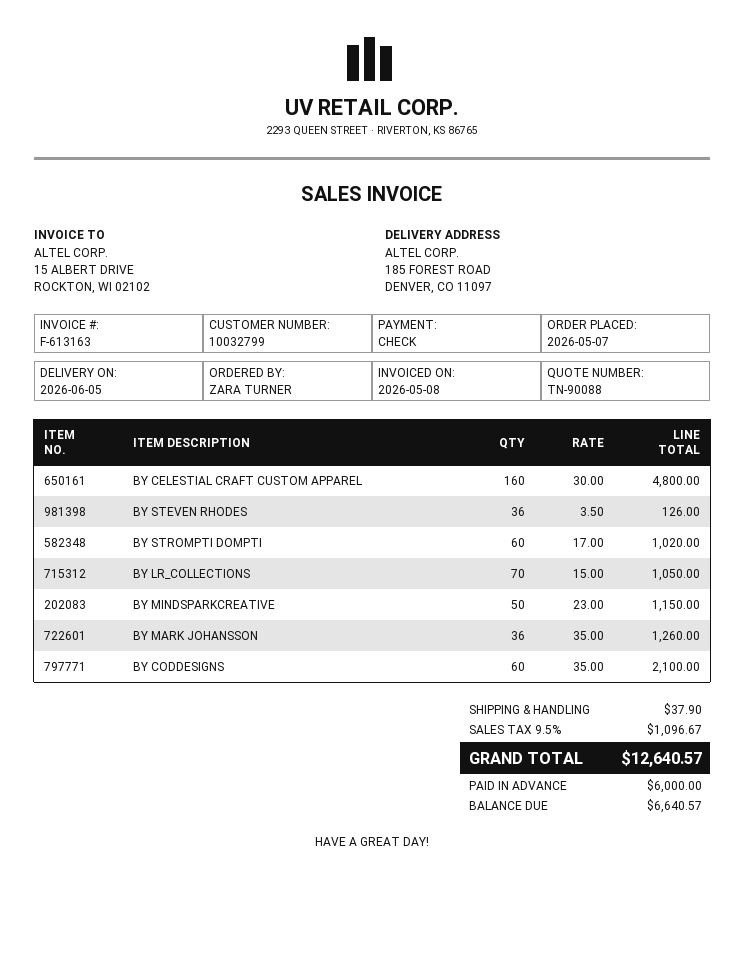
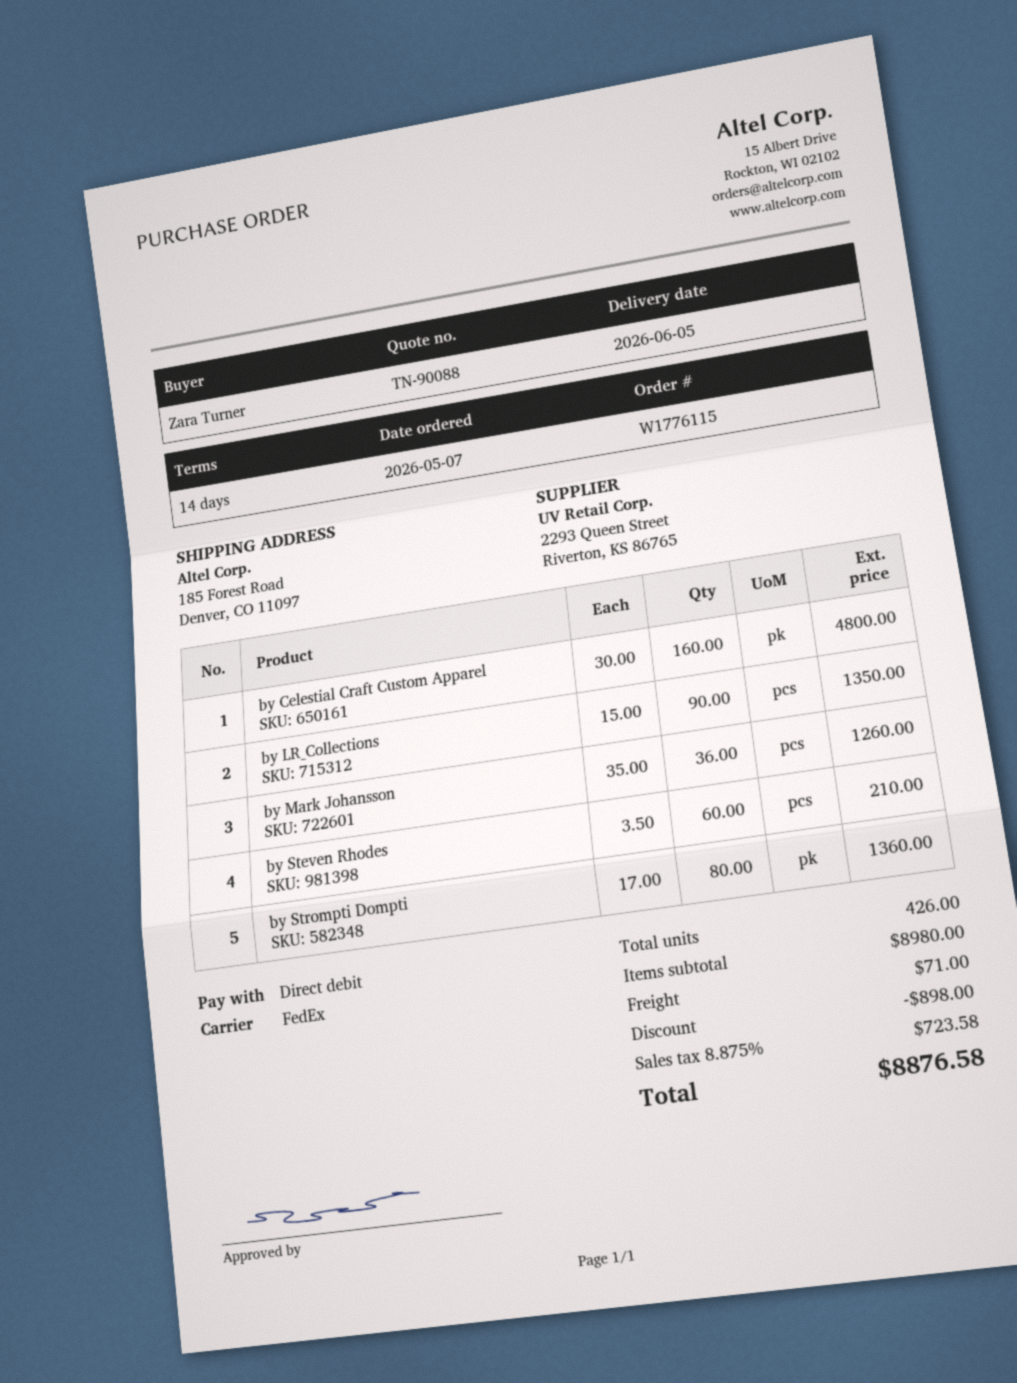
payment method: cheque -> direct debit
BY STEVEN RHODES: 36 x 3.50 = 126.00 -> 60 x 3.50 = 210.00
BY STROMPTI DOMPTI: 60 x 17.00 = 1020.00 -> 80 x 17.00 = 1360.00
BY LR_COLLECTIONS: 70 x 15.00 = 1050.00 -> 90 x 15.00 = 1350.00
BY MINDSPARKCREATIVE: 50 x 23.00 = 1150.00 -> none
BY CODDESIGNS: 60 x 35.00 = 2100.00 -> none
discount: none -> 898.00
shipping: 37.90 -> 71.00
tax: 9.5% = 1096.67 -> 8.875% = 723.58
total: 12640.57 -> 8876.58

